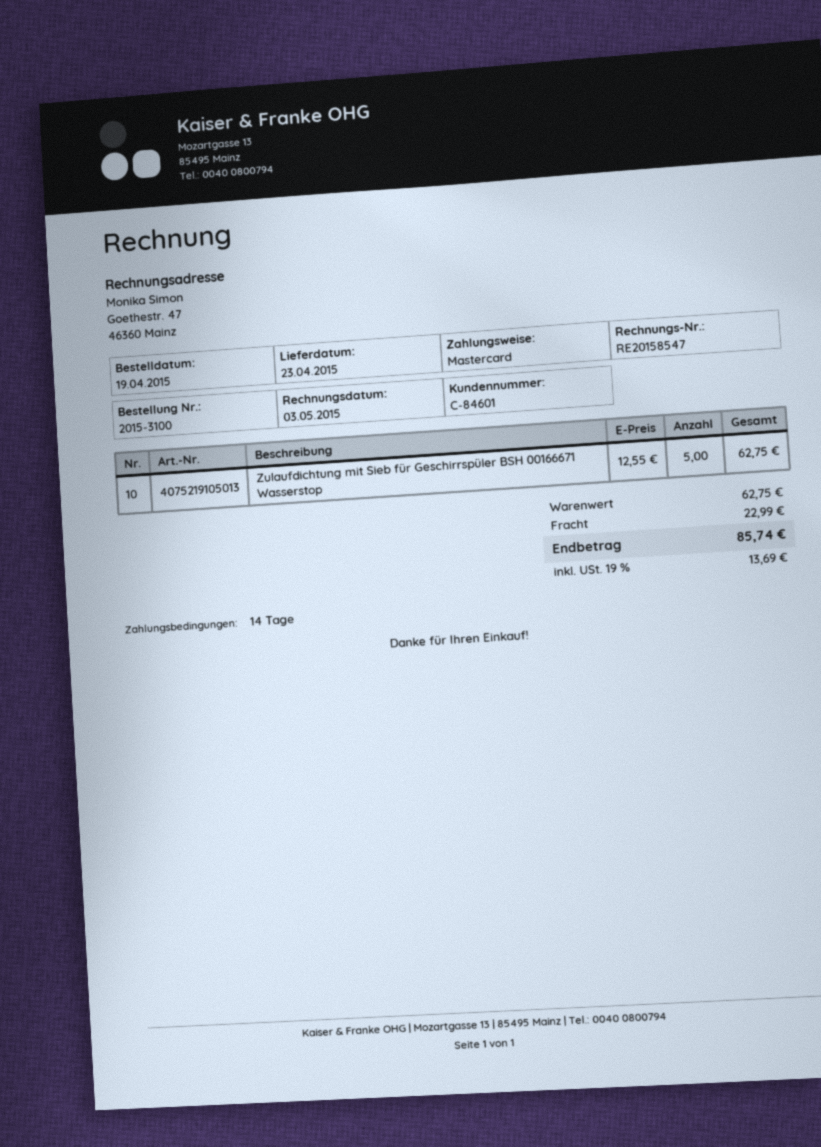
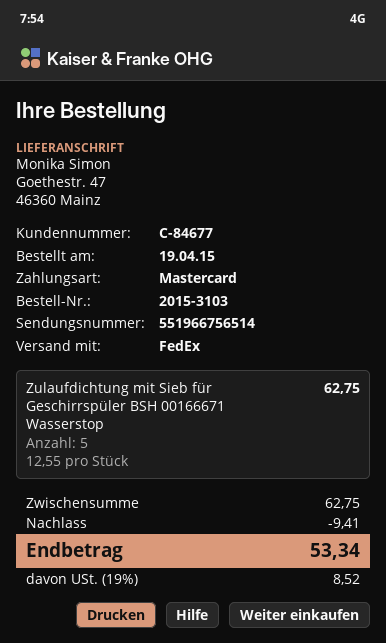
order number: 2015-3100 -> 2015-3103
customer number: C-84601 -> C-84677
discount: none -> 9.41
shipping: 22.99 -> none
tax: 19% = 13.69 -> 19% = 8.52
total: 85.74 -> 53.34

